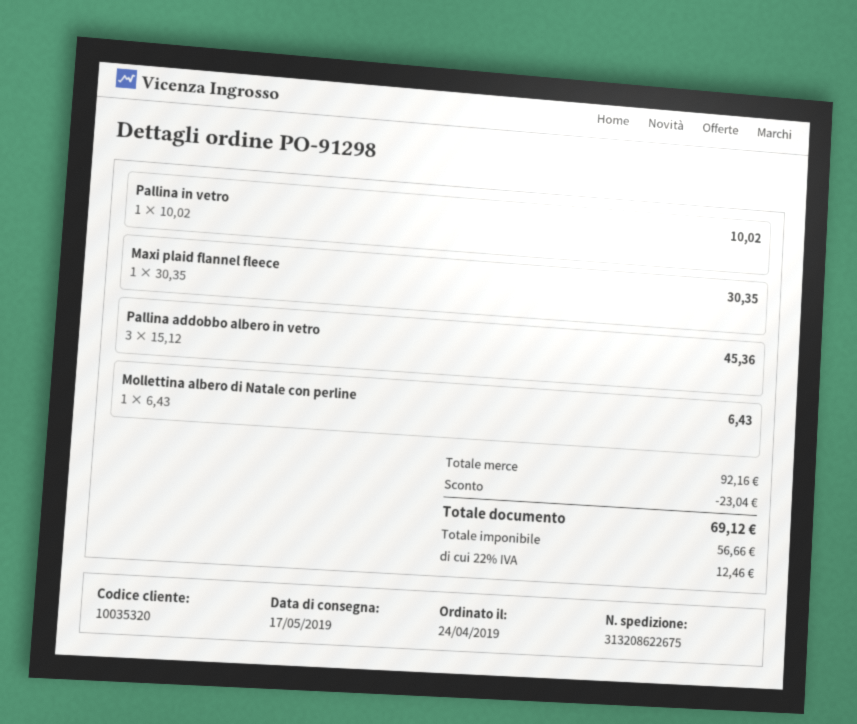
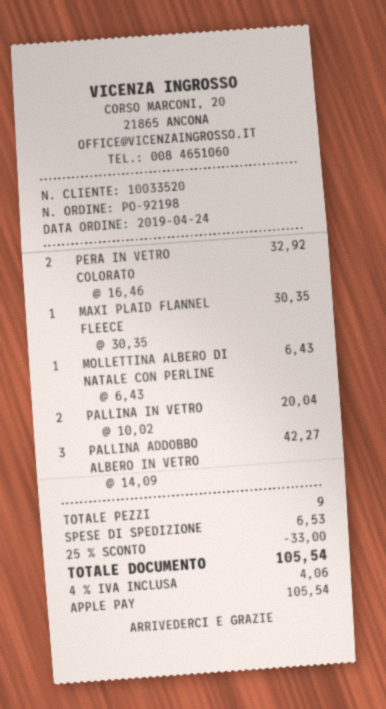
order number: PO-91298 -> PO-92198
customer number: 10035320 -> 10033520
Pallina in vetro: 1 x 10.02 = 10.02 -> 2 x 10.02 = 20.04
Pallina addobbo albero in vetro: 3 x 15.12 = 45.36 -> 3 x 14.09 = 42.27
PERA IN VETRO COLORATO: none -> 2 x 16.46 = 32.92
discount: 23.04 -> 33.00
shipping: none -> 6.53
tax: 22% = 12.46 -> 4% = 4.06
total: 69.12 -> 105.54

